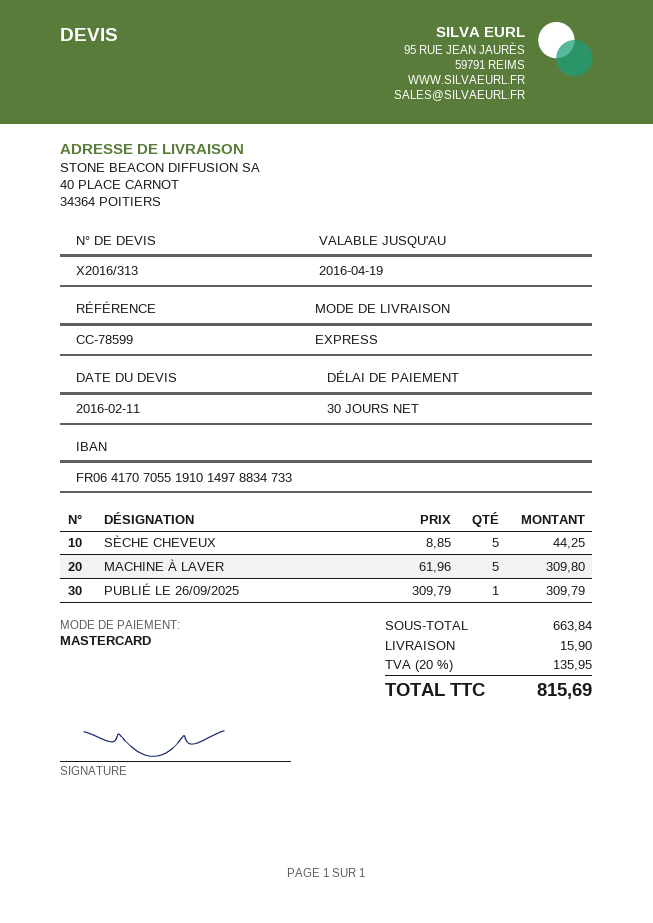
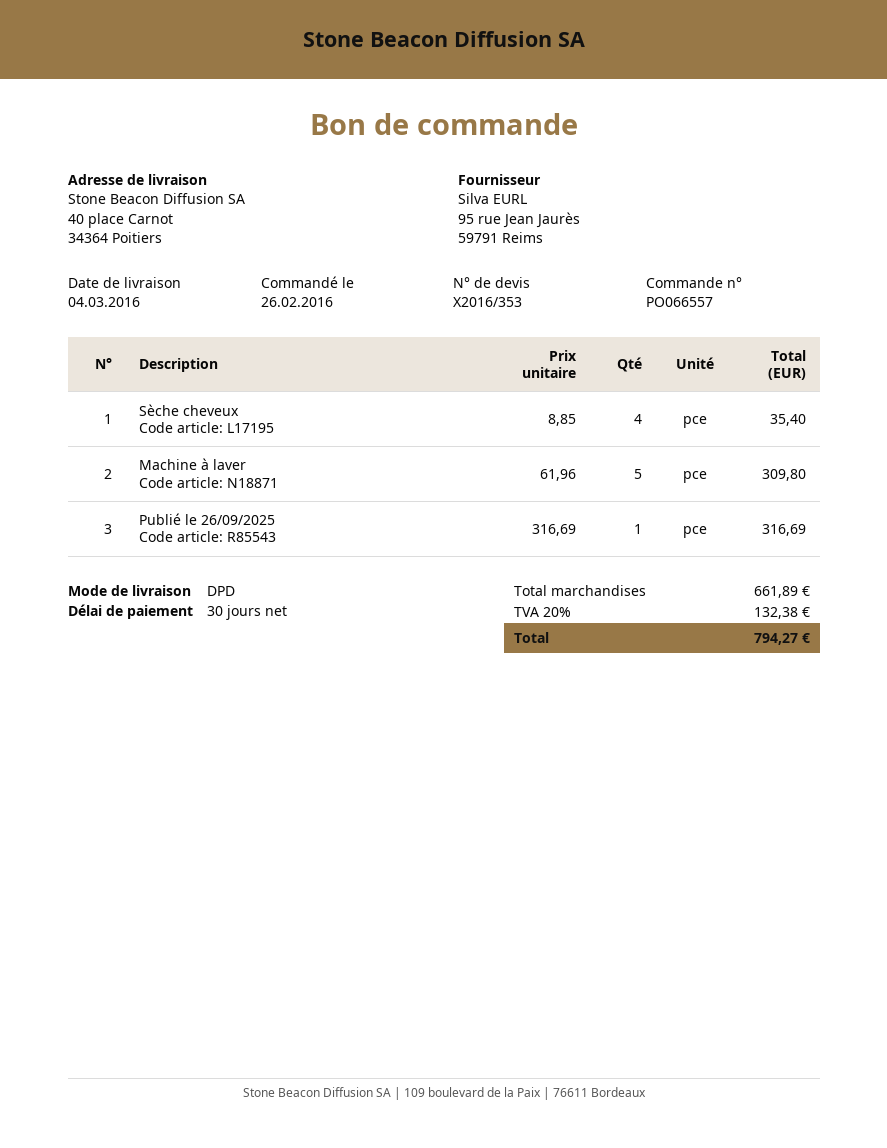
quote number: X2016/313 -> X2016/353
shipping method: express -> DPD
SÈCHE CHEVEUX: 5 x 8.85 = 44.25 -> 4 x 8.85 = 35.40
PUBLIÉ LE 26/09/2025: 1 x 309.79 = 309.79 -> 1 x 316.69 = 316.69
subtotal: 663.84 -> 661.89
shipping: 15.90 -> none
tax: 20% = 135.95 -> 20% = 132.38
total: 815.69 -> 794.27

